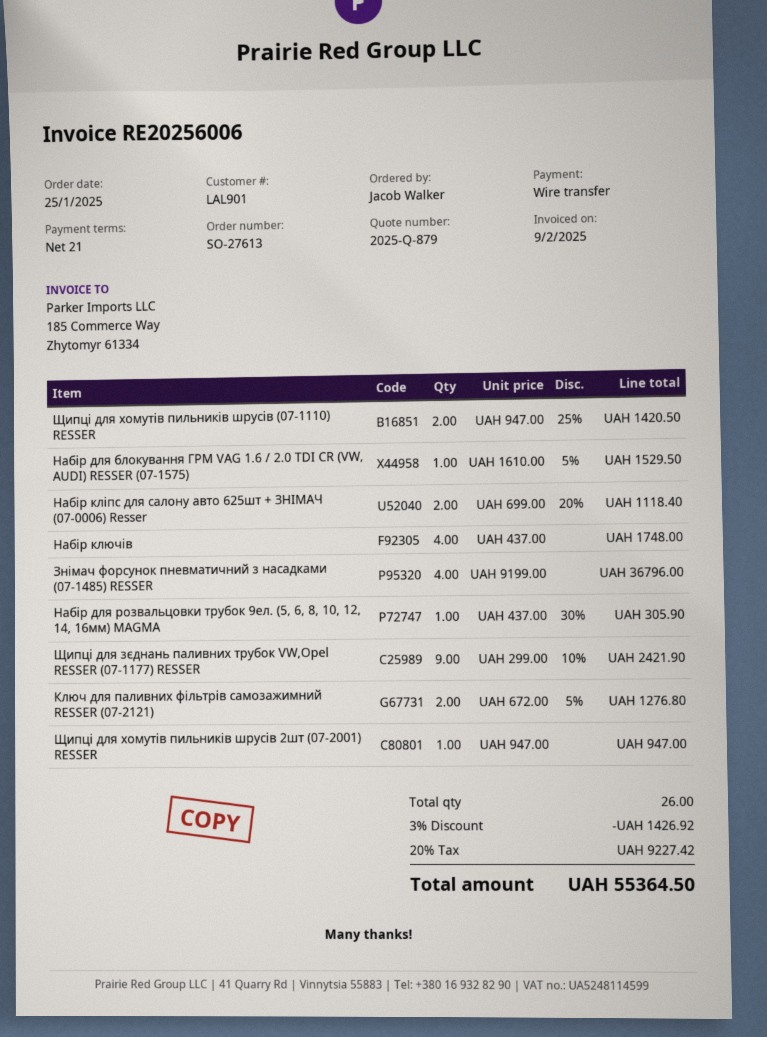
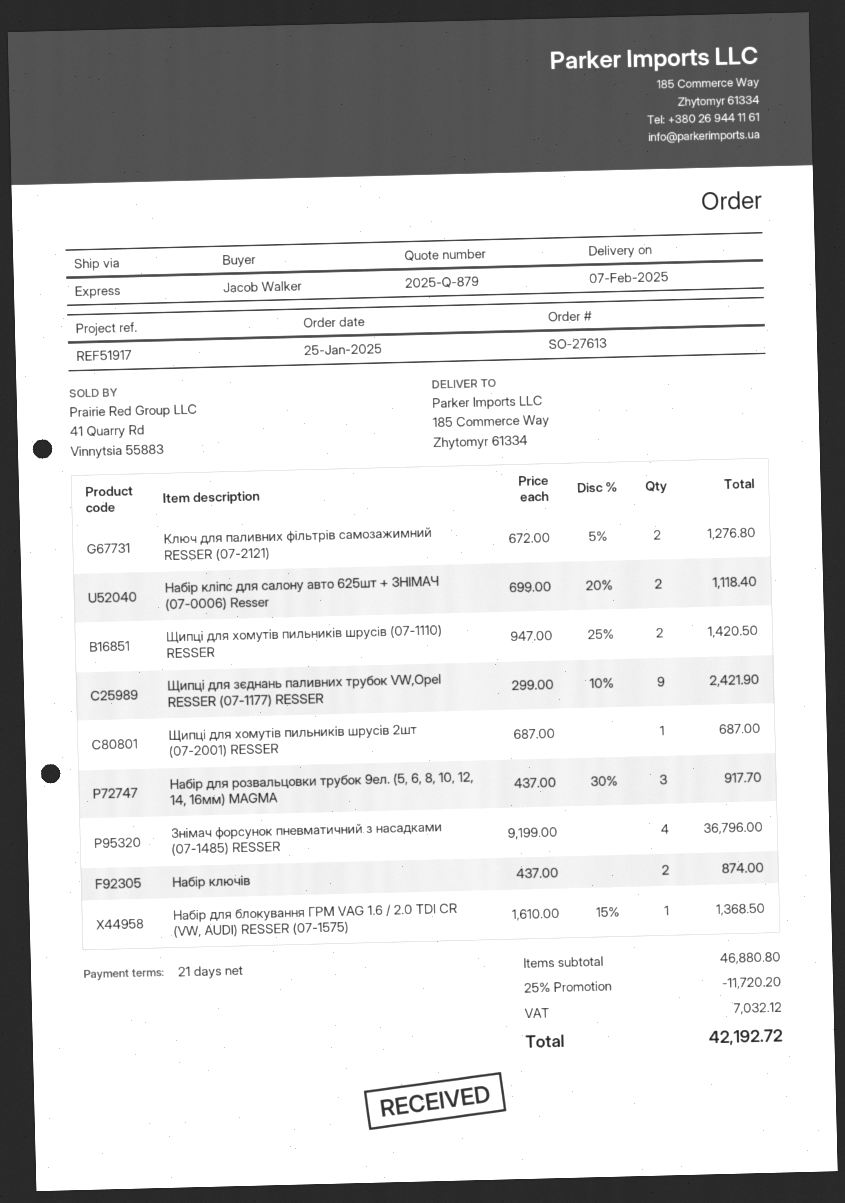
Набір для блокування ГРМ VAG 1.6 / 2.0 TDI CR (VW, AUDI) RESSER (07-1575): 1 x 1610.00 - 5% = 1529.50 -> 1 x 1610.00 - 15% = 1368.50
Набір ключів: 4 x 437.00 = 1748.00 -> 2 x 437.00 = 874.00
Набір для розвальцовки трубок 9ел. (5, 6, 8, 10, 12, 14, 16мм) MAGMA: 1 x 437.00 - 30% = 305.90 -> 3 x 437.00 - 30% = 917.70
Щипці для хомутів пильників шрусів 2шт (07-2001) RESSER: 1 x 947.00 = 947.00 -> 1 x 687.00 = 687.00
discount: 3% = 1426.92 -> 25% = 11720.20
tax: 9227.42 -> 7032.12
total: 55364.50 -> 42192.72

